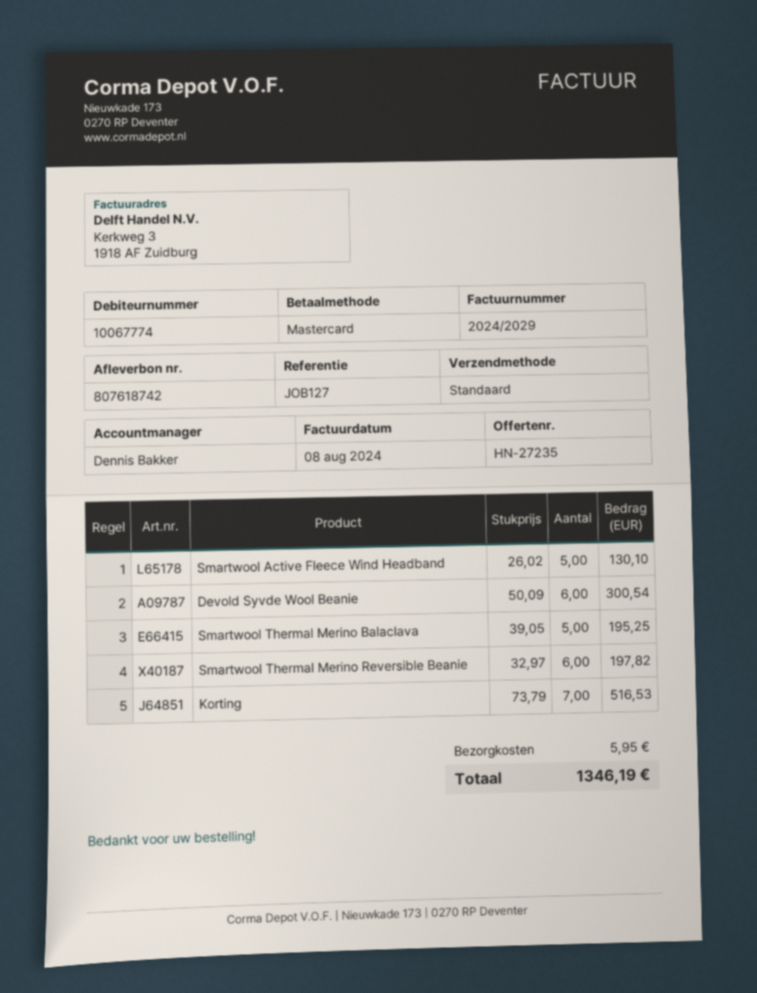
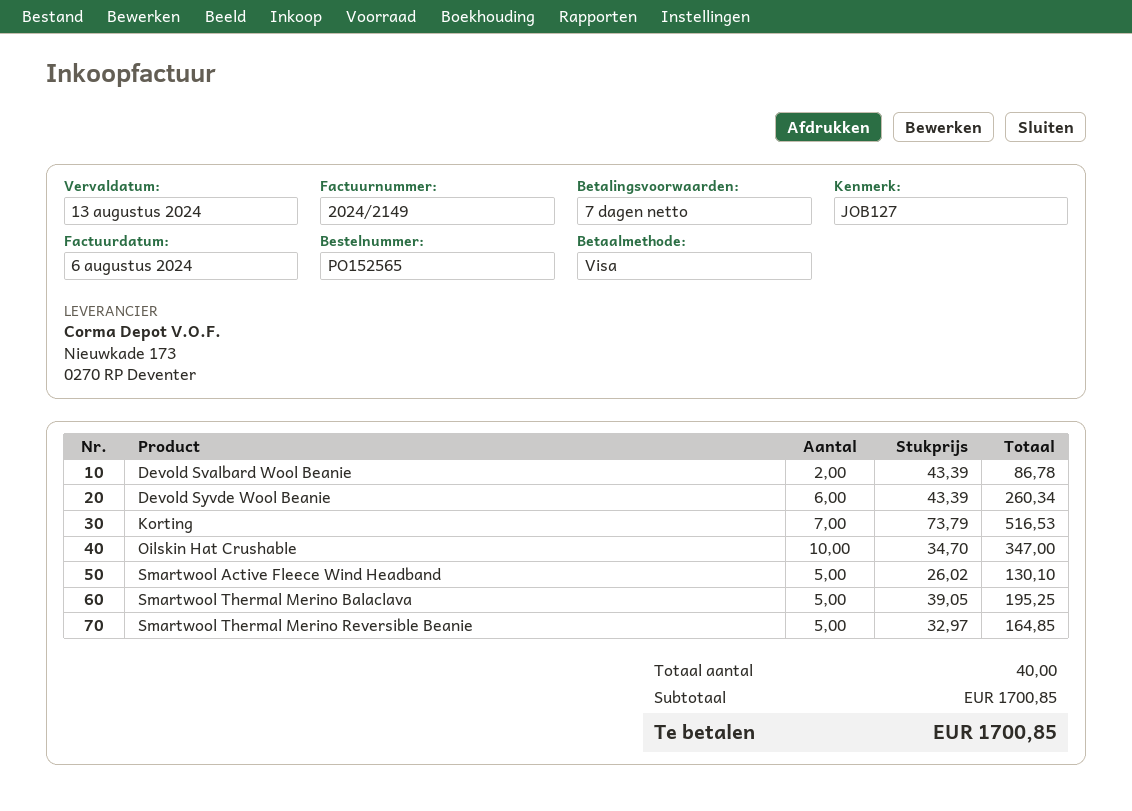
invoice number: 2024/2029 -> 2024/2149
invoice date: 2024-08-08 -> 2024-08-06
payment method: Mastercard -> Visa
Devold Syvde Wool Beanie: 6 x 50.09 = 300.54 -> 6 x 43.39 = 260.34
Smartwool Thermal Merino Reversible Beanie: 6 x 32.97 = 197.82 -> 5 x 32.97 = 164.85
Devold Svalbard Wool Beanie: none -> 2 x 43.39 = 86.78
Oilskin Hat Crushable: none -> 10 x 34.70 = 347.00
shipping: 5.95 -> none
total: 1346.19 -> 1700.85

